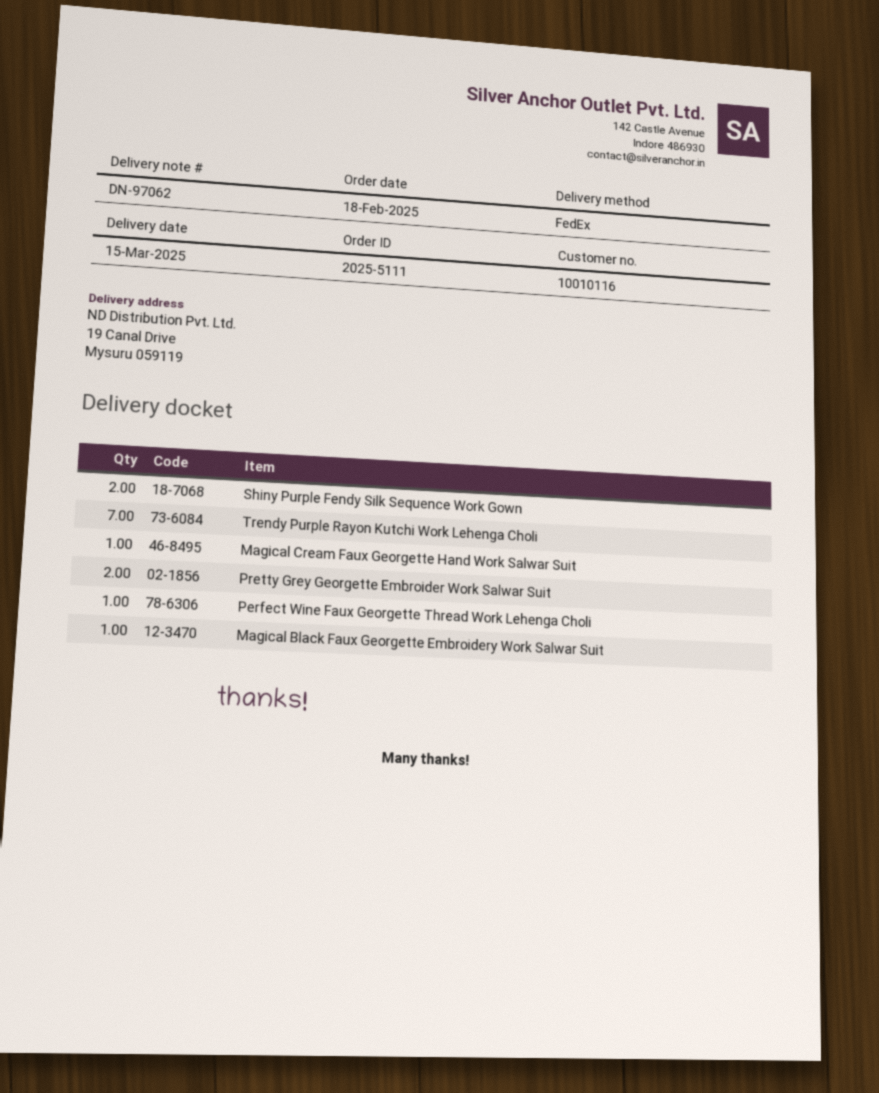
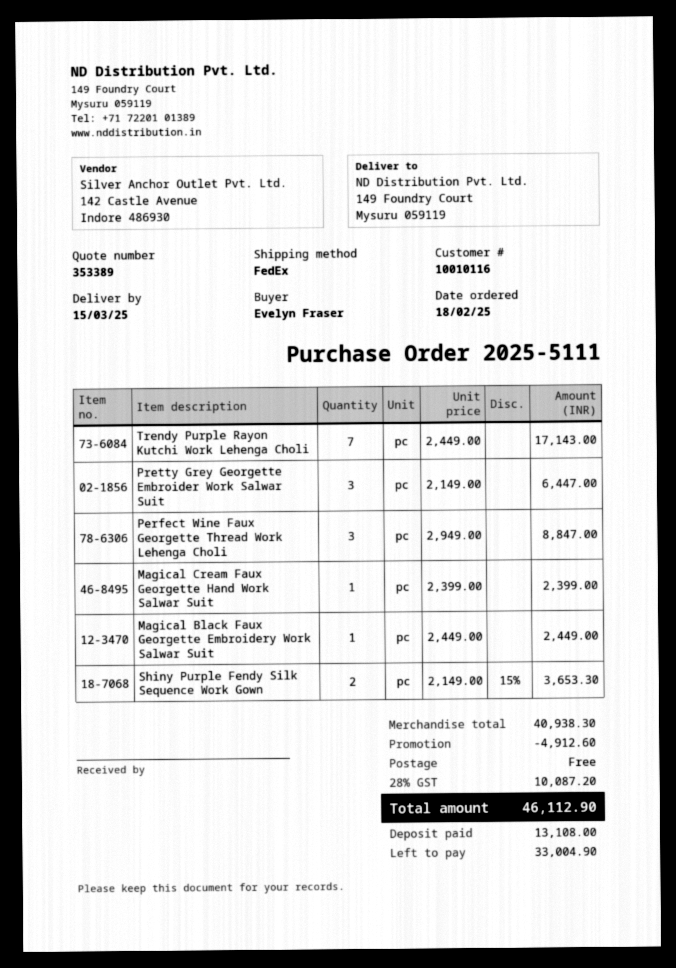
ship to: 19 Canal Drive, Mysuru 059119 -> 149 Foundry Court, Mysuru 059119
Pretty Grey Georgette Embroider Work Salwar Suit: 2 -> 3
Perfect Wine Faux Georgette Thread Work Lehenga Choli: 1 -> 3

